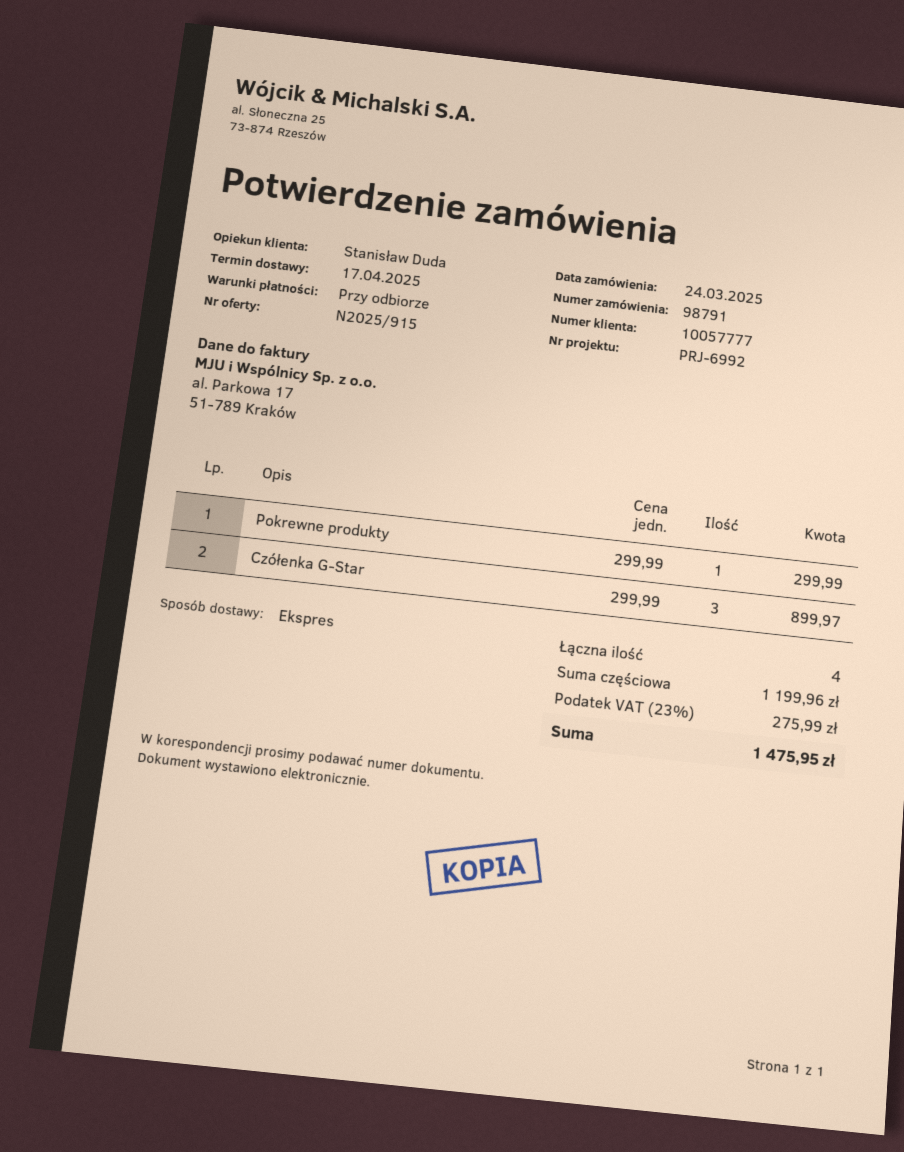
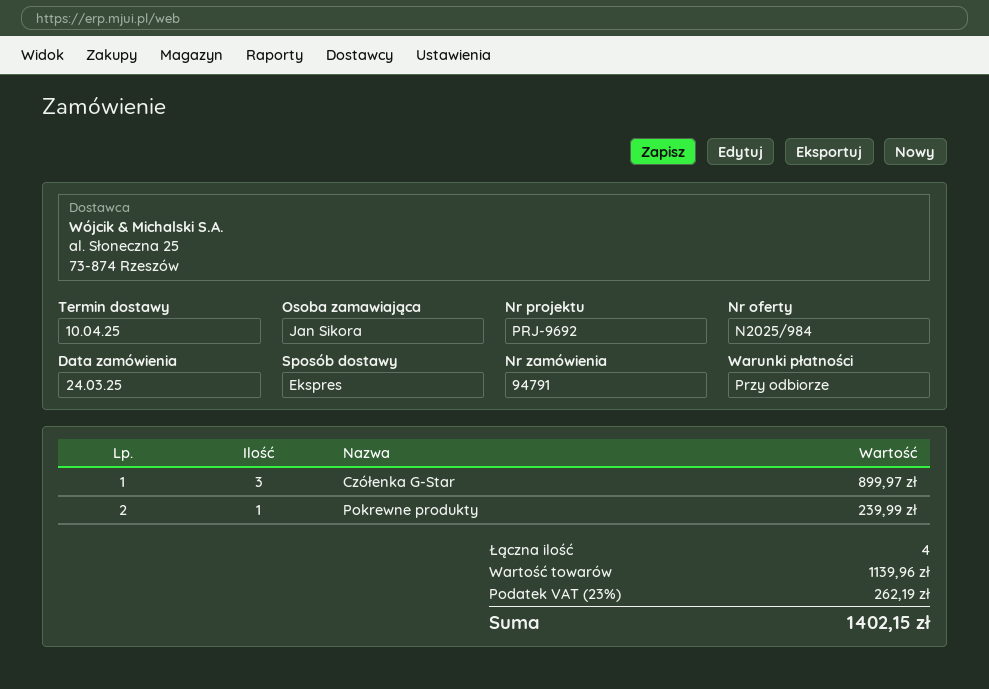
quote number: N2025/915 -> N2025/984
order number: 98791 -> 94791
delivery date: 2025-04-17 -> 2025-04-10
reference: PRJ-6992 -> PRJ-9692
Pokrewne produkty: 1 for 299.99 -> 1 for 239.99
subtotal: 1199.96 -> 1139.96
tax: 23% = 275.99 -> 23% = 262.19
total: 1475.95 -> 1402.15

